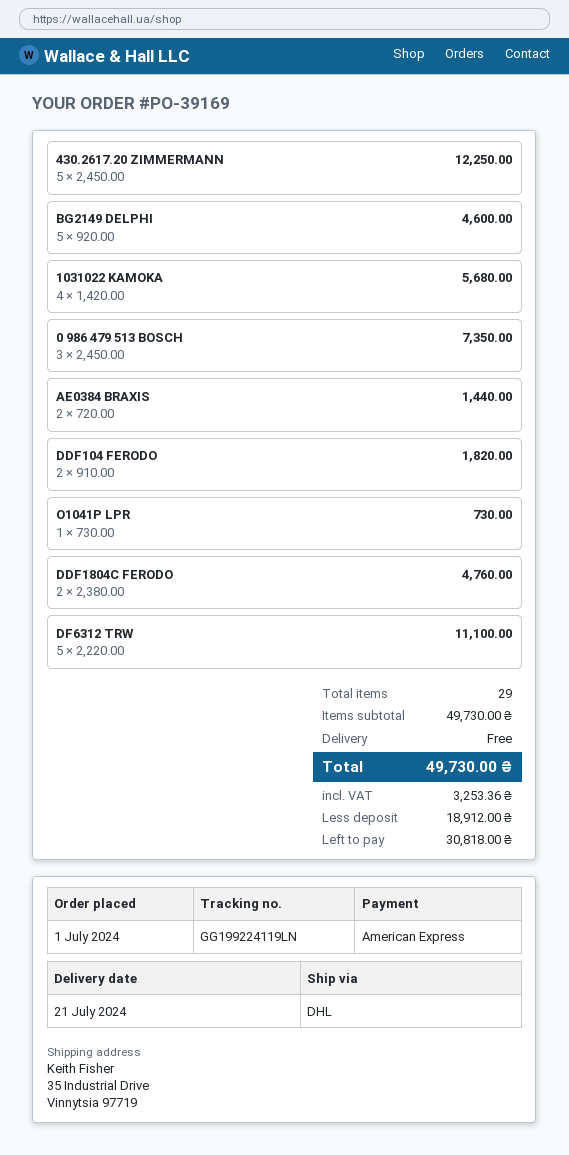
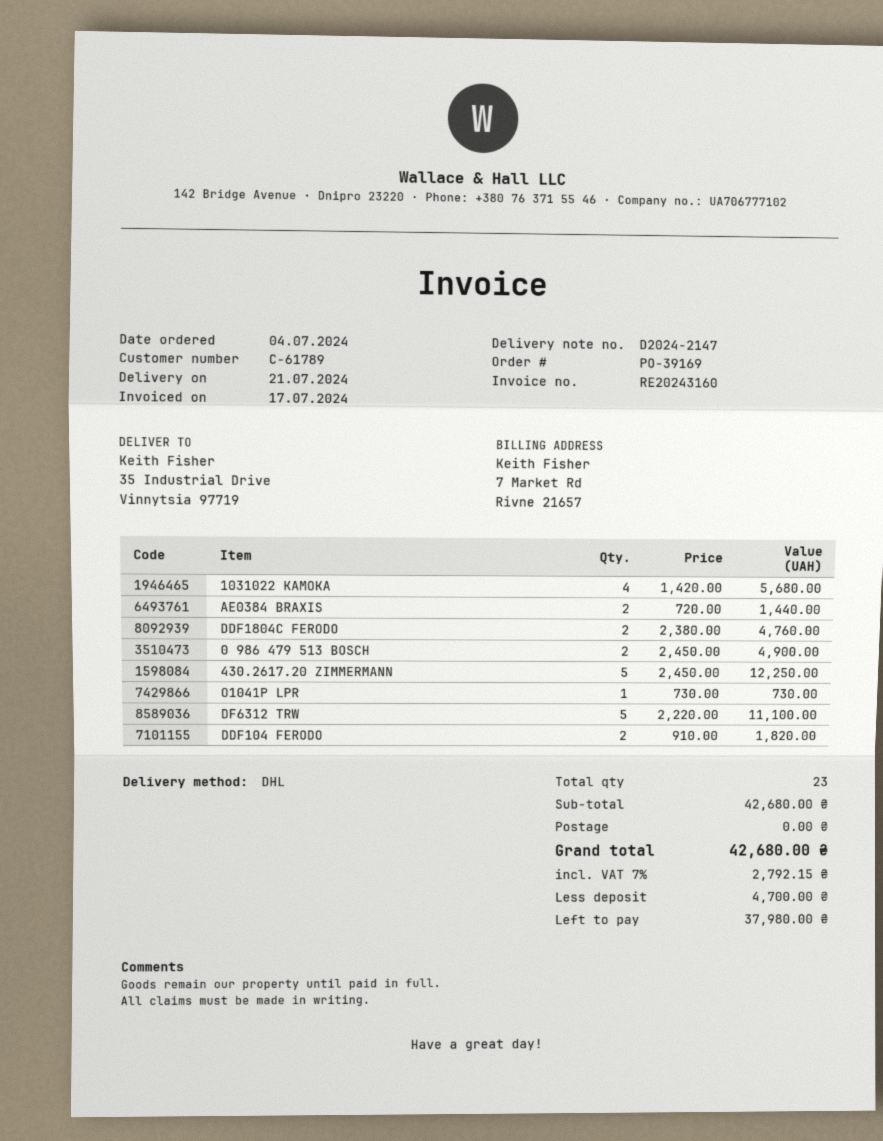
order date: 2024-07-01 -> 2024-07-04
BG2149 DELPHI: 5 x 920.00 = 4600.00 -> none
0 986 479 513 BOSCH: 3 x 2450.00 = 7350.00 -> 2 x 2450.00 = 4900.00
total quantity: 29 -> 23
subtotal: 49730.00 -> 42680.00
tax: 3253.36 -> 2792.15
total: 49730.00 -> 42680.00
deposit: 18912.00 -> 4700.00
balance: 30818.00 -> 37980.00

